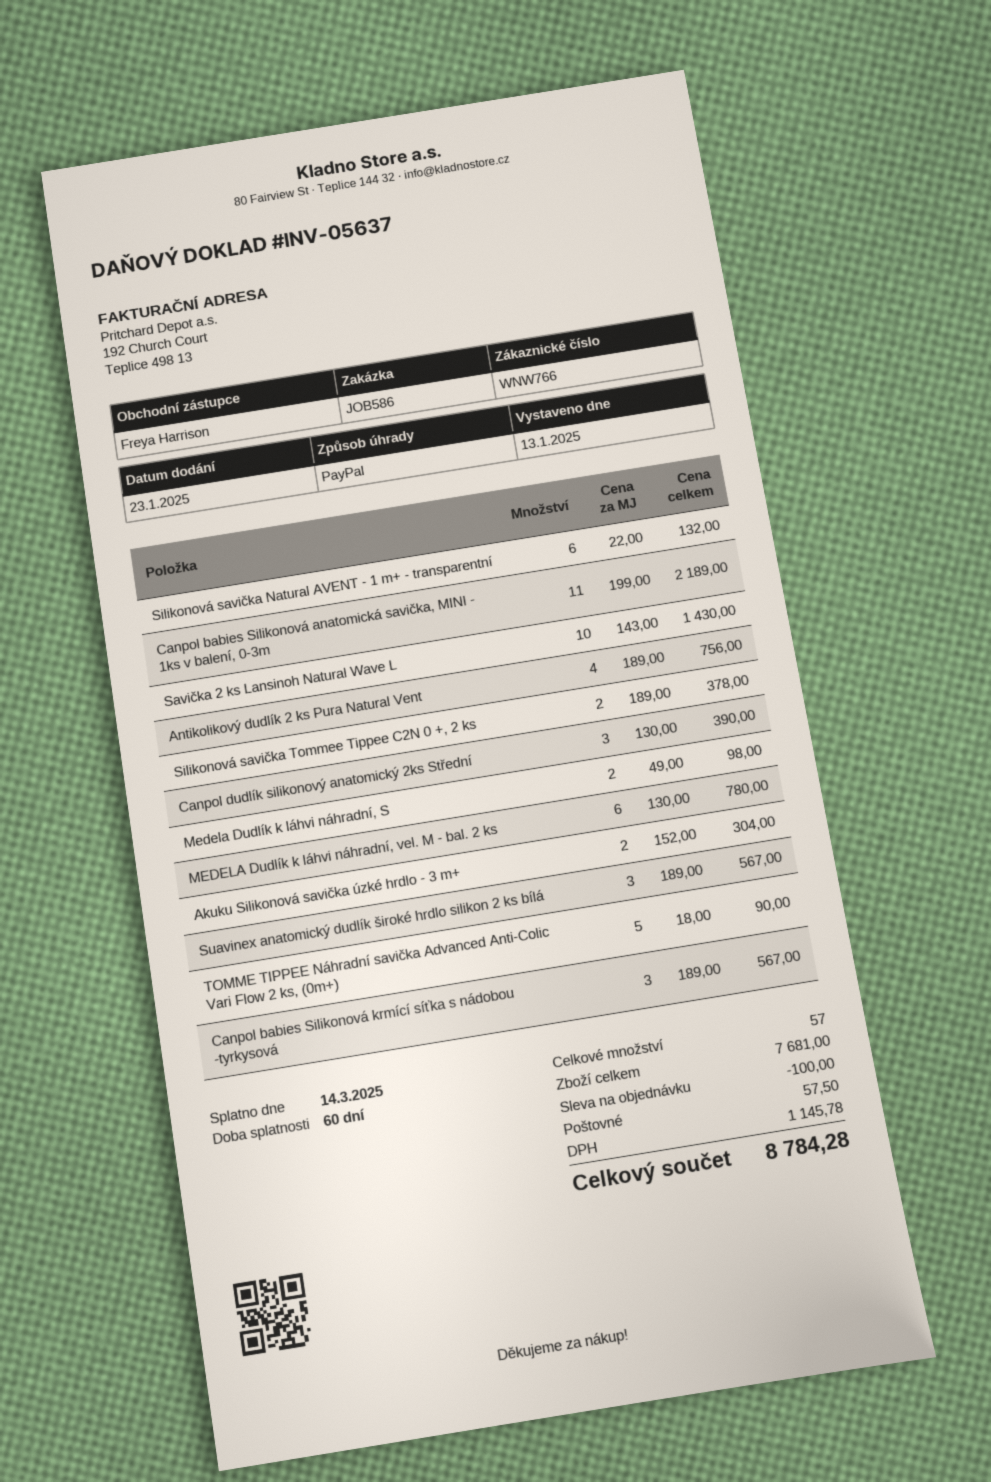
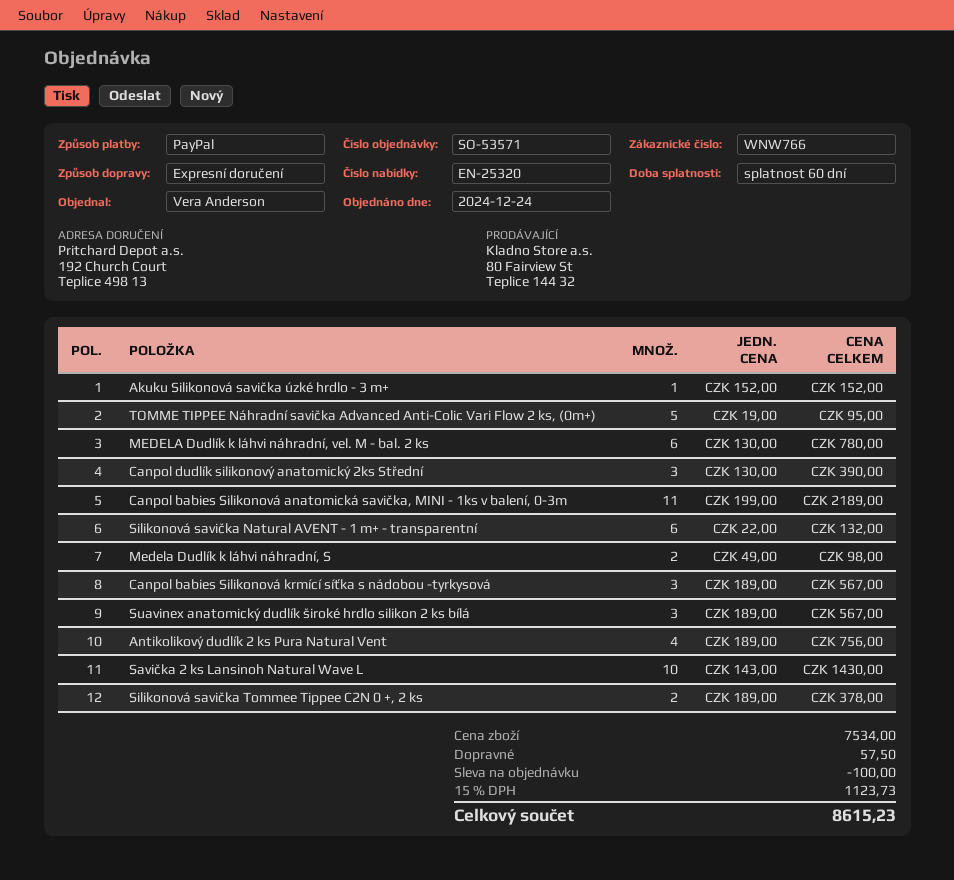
Akuku Silikonová savička úzké hrdlo - 3 m+: 2 x 152.00 = 304.00 -> 1 x 152.00 = 152.00
TOMME TIPPEE Náhradní savička Advanced Anti-Colic Vari Flow 2 ks, (0m+): 5 x 18.00 = 90.00 -> 5 x 19.00 = 95.00
subtotal: 7681.00 -> 7534.00
tax: 1145.78 -> 1123.73
total: 8784.28 -> 8615.23

